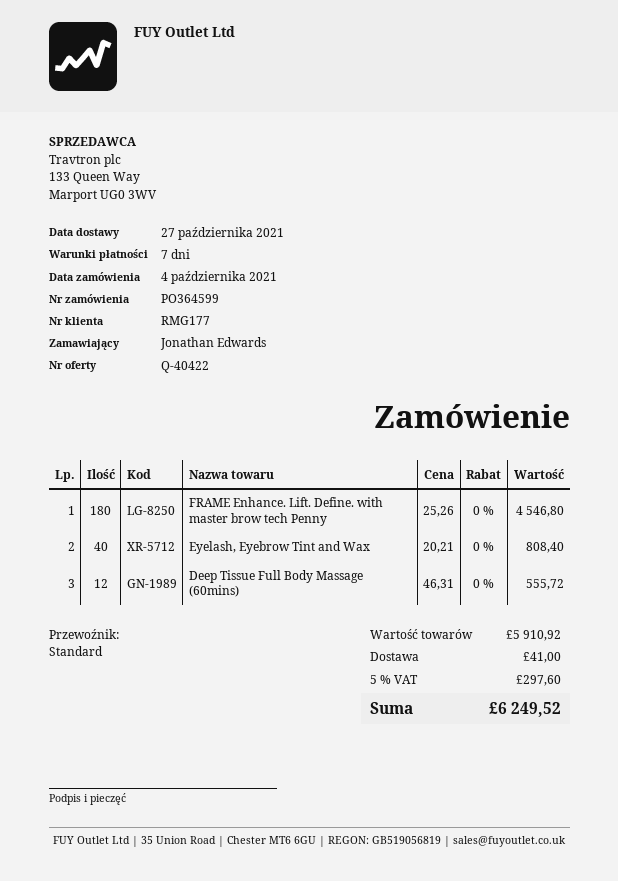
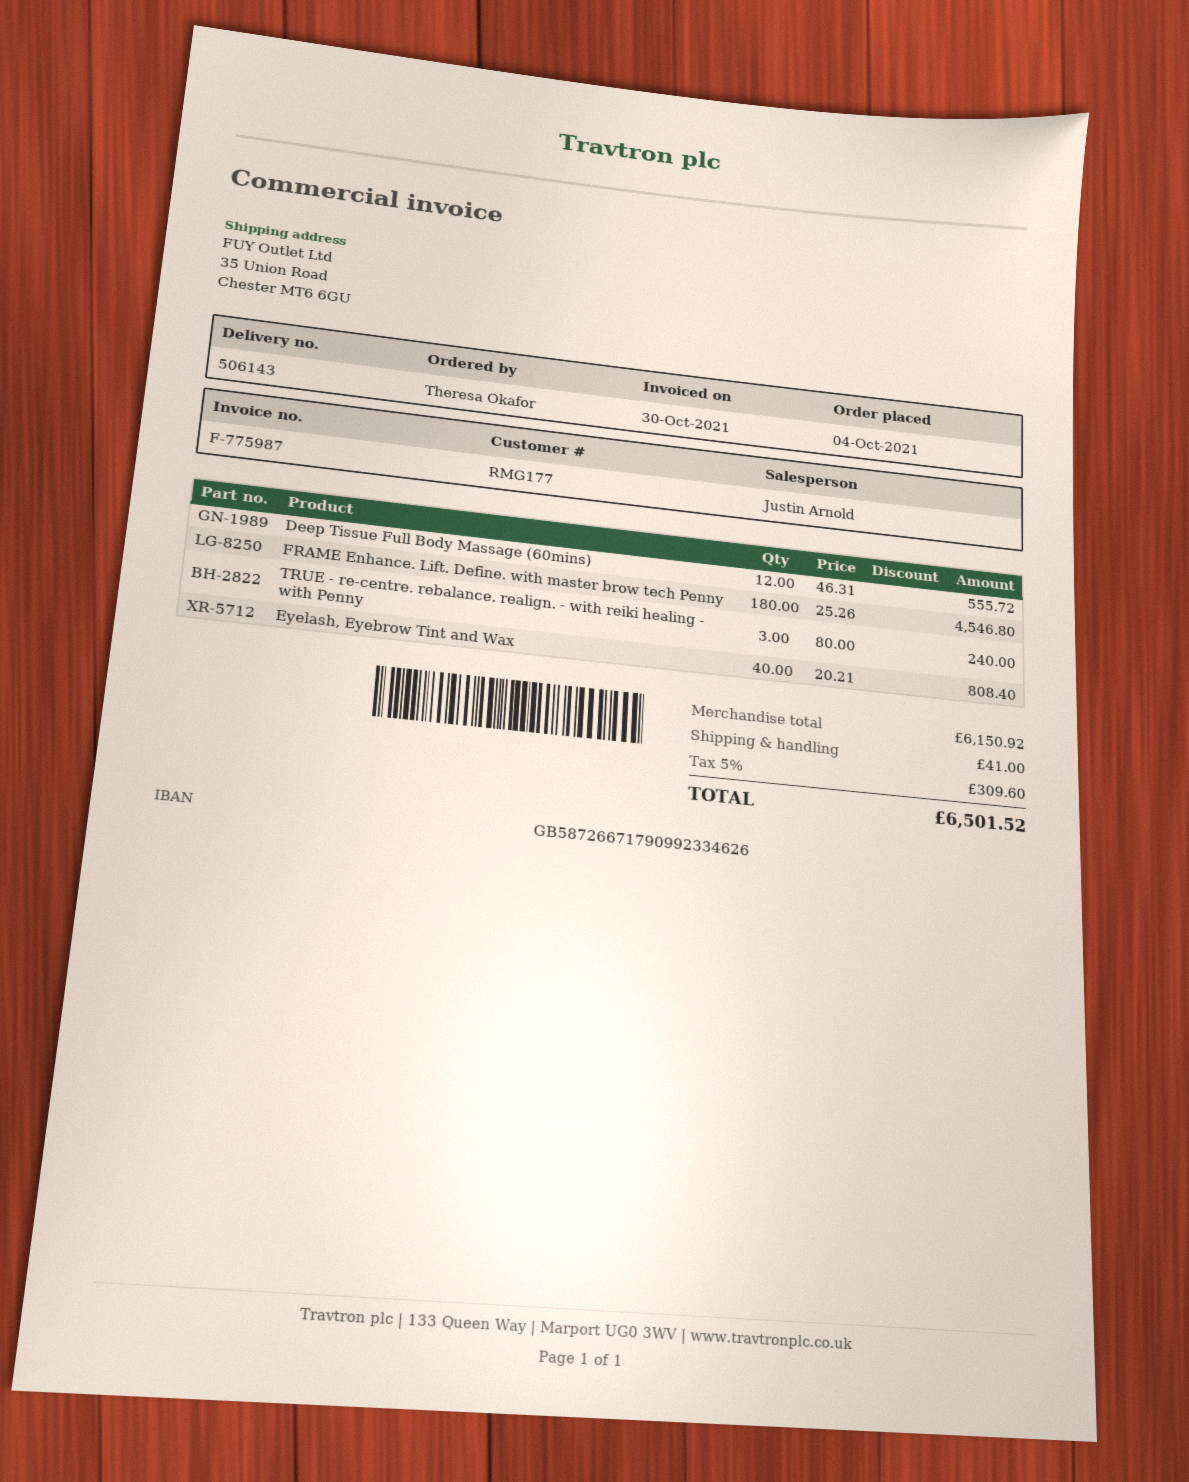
ordered by: Jonathan Edwards -> Theresa Okafor
TRUE - re-centre. rebalance. realign. - with reiki healing - with Penny: none -> 3 x 80.00 = 240.00
subtotal: 5910.92 -> 6150.92
tax: 5% = 297.60 -> 5% = 309.60
total: 6249.52 -> 6501.52

